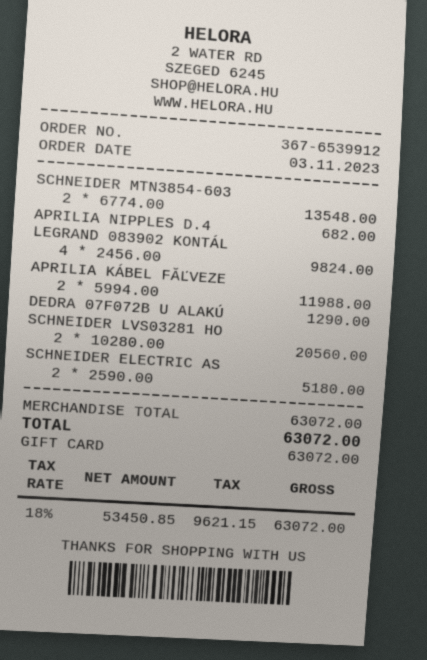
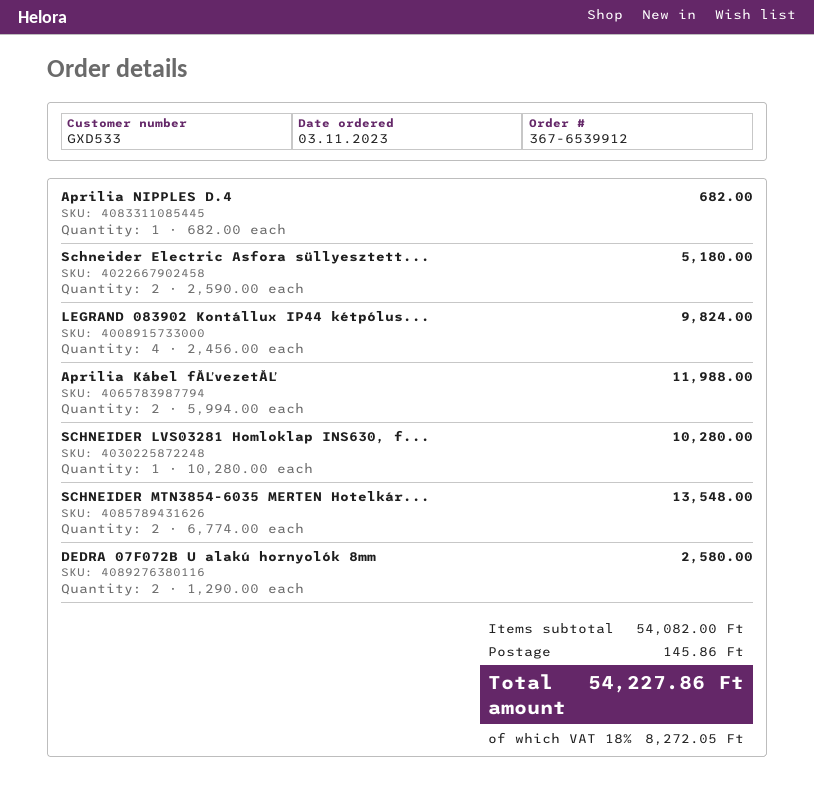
DEDRA 07F072B U ALAKÚ: 1 x 1290.00 = 1290.00 -> 2 x 1290.00 = 2580.00
SCHNEIDER LVS03281 HO: 2 x 10280.00 = 20560.00 -> 1 x 10280.00 = 10280.00
subtotal: 63072.00 -> 54082.00
shipping: none -> 145.86
tax: 18% = 9621.15 -> 18% = 8272.05
total: 63072.00 -> 54227.86

